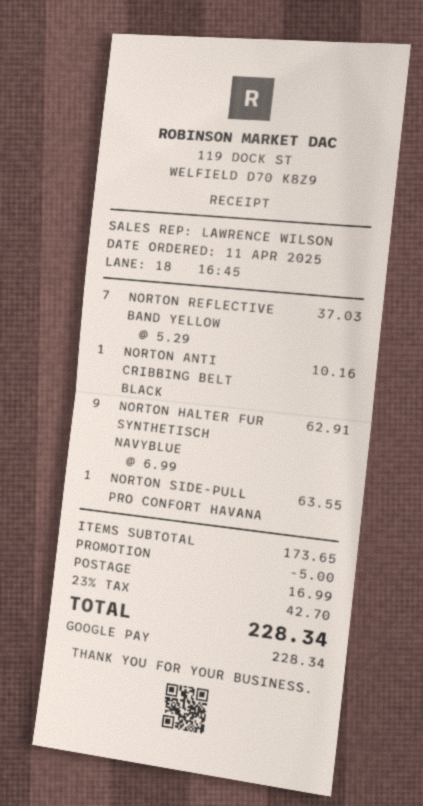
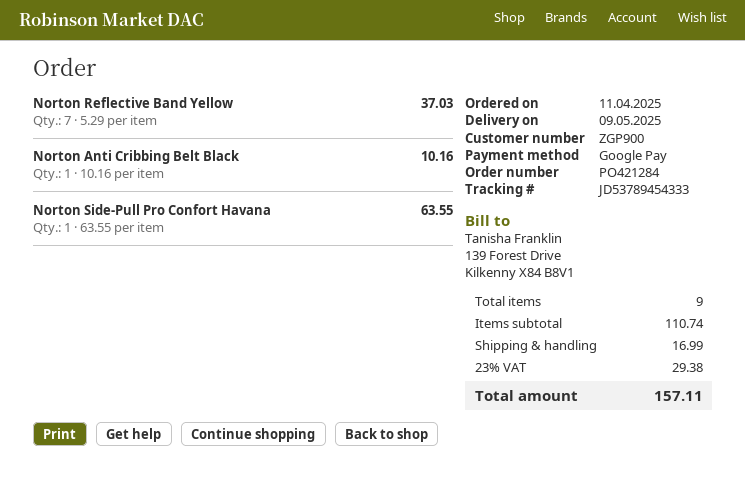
NORTON HALTER FUR SYNTHETISCH NAVYBLUE: 9 x 6.99 = 62.91 -> none
subtotal: 173.65 -> 110.74
discount: 5.00 -> none
tax: 23% = 42.70 -> 23% = 29.38
total: 228.34 -> 157.11

